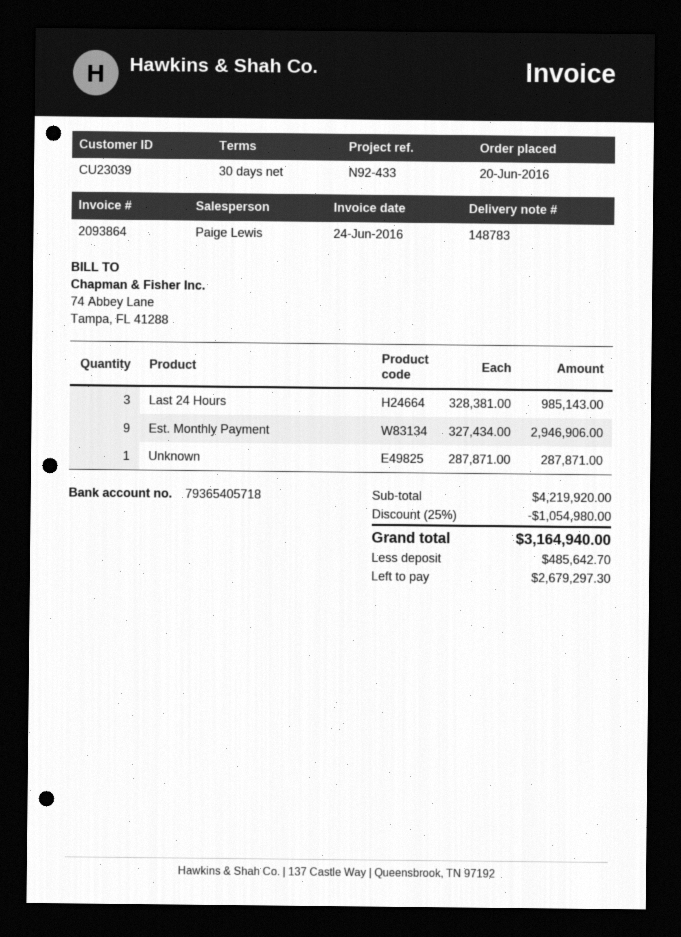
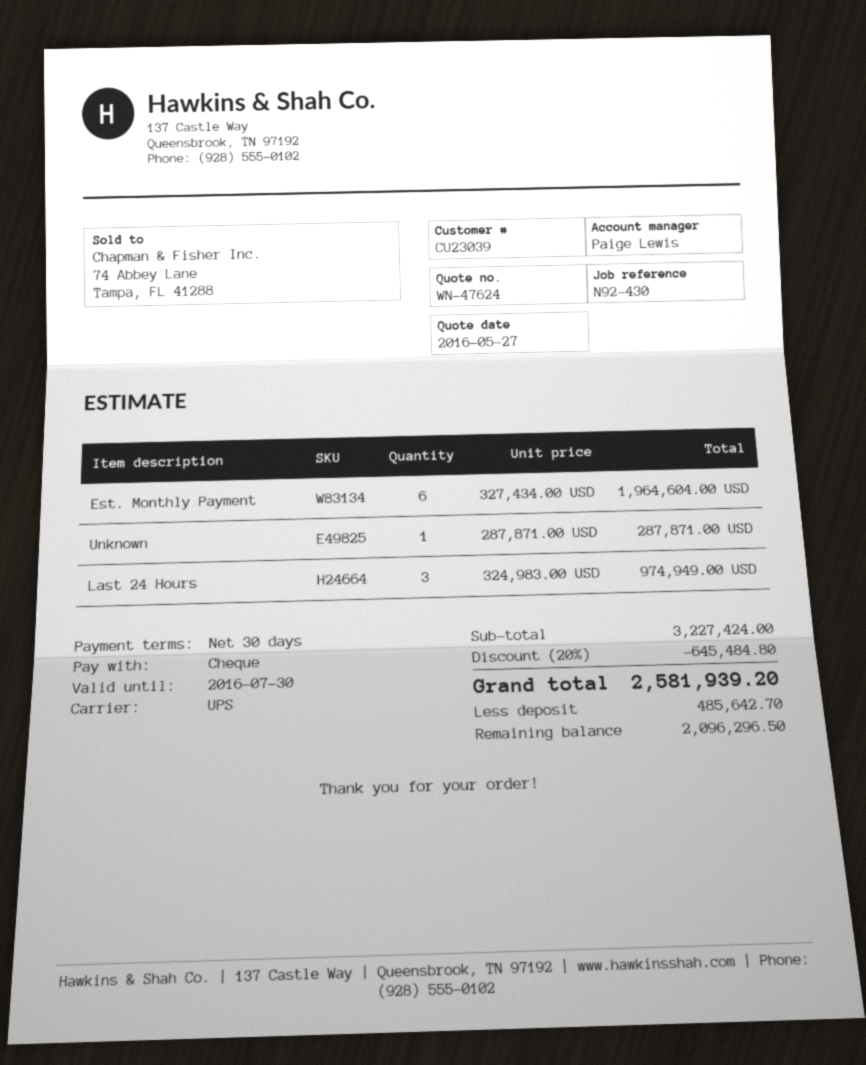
reference: N92-433 -> N92-430
Last 24 Hours: 3 x 328381.00 = 985143.00 -> 3 x 324983.00 = 974949.00
Est. Monthly Payment: 9 x 327434.00 = 2946906.00 -> 6 x 327434.00 = 1964604.00
subtotal: 4219920.00 -> 3227424.00
discount: 25% = 1054980.00 -> 20% = 645484.80
total: 3164940.00 -> 2581939.20
balance: 2679297.30 -> 2096296.50

